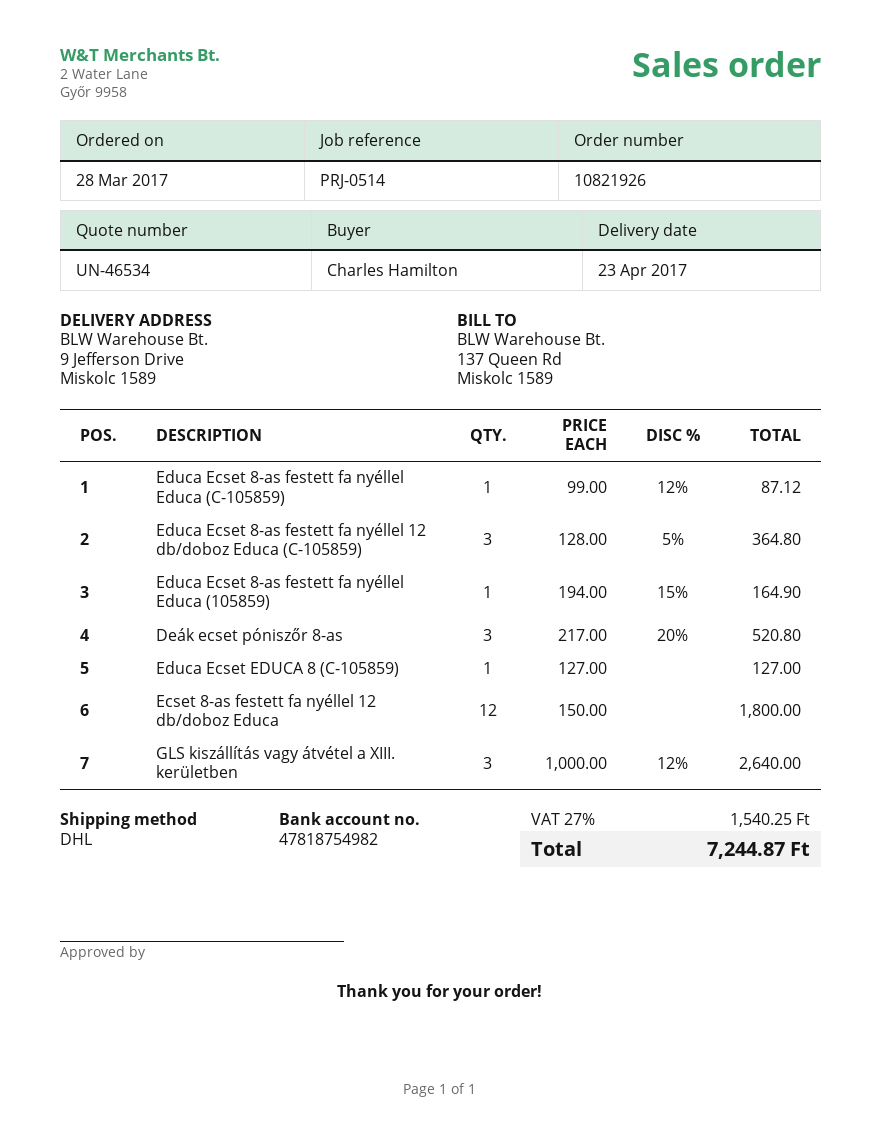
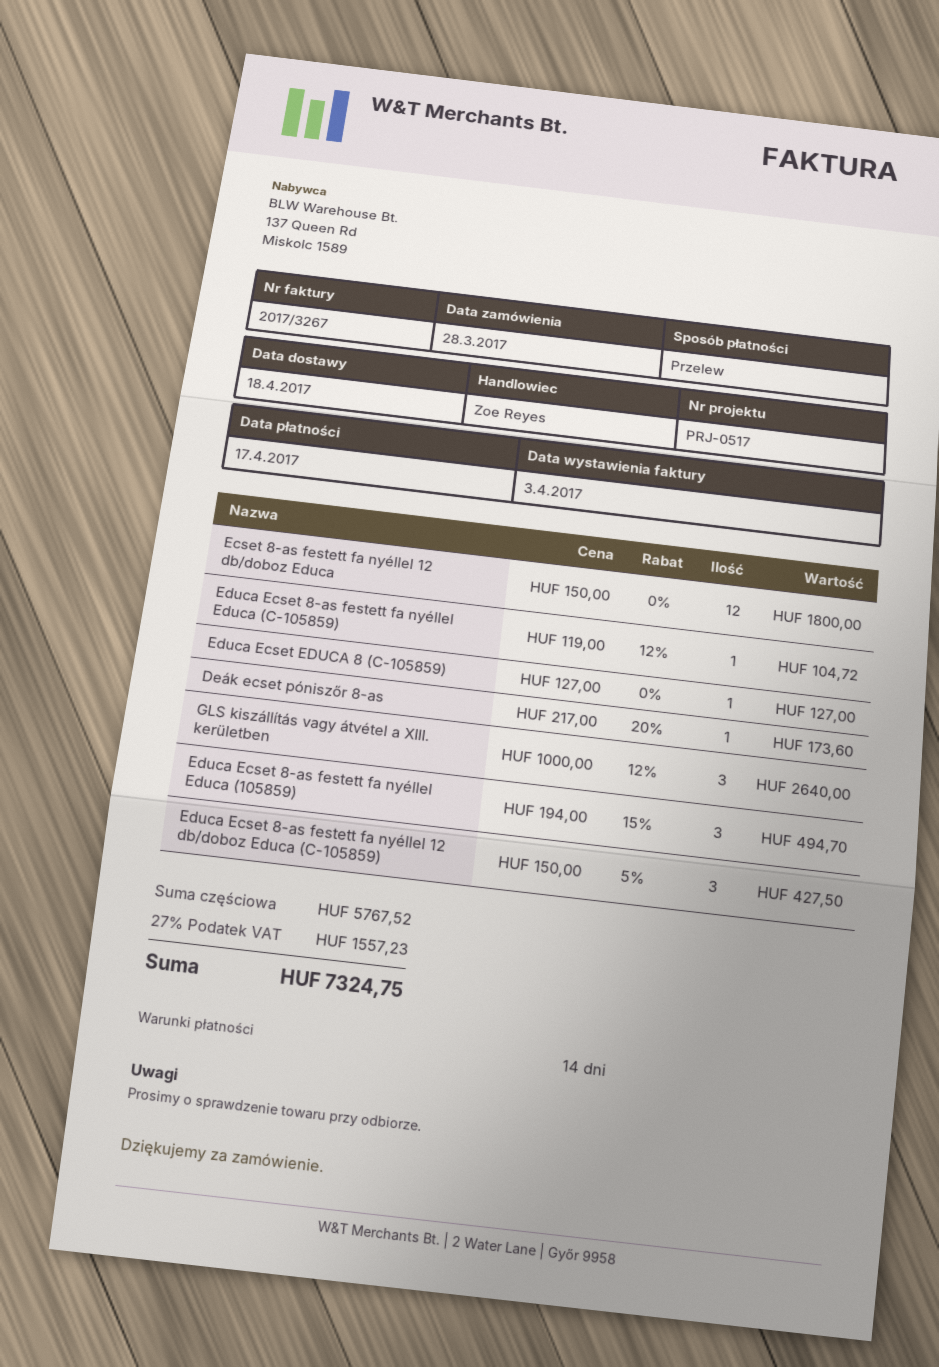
delivery date: 2017-04-23 -> 2017-04-18
reference: PRJ-0514 -> PRJ-0517
Educa Ecset 8-as festett fa nyéllel Educa (C-105859): 1 x 99.00 - 12% = 87.12 -> 1 x 119.00 - 12% = 104.72
Educa Ecset 8-as festett fa nyéllel 12 db/doboz Educa (C-105859): 3 x 128.00 - 5% = 364.80 -> 3 x 150.00 - 5% = 427.50
Educa Ecset 8-as festett fa nyéllel Educa (105859): 1 x 194.00 - 15% = 164.90 -> 3 x 194.00 - 15% = 494.70
Deák ecset póniszőr 8-as: 3 x 217.00 - 20% = 520.80 -> 1 x 217.00 - 20% = 173.60
tax: 27% = 1540.25 -> 27% = 1557.23
total: 7244.87 -> 7324.75

